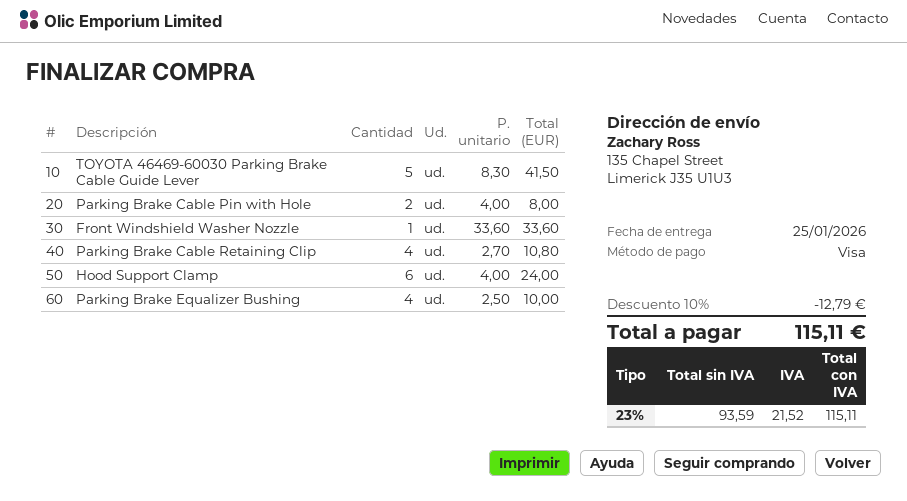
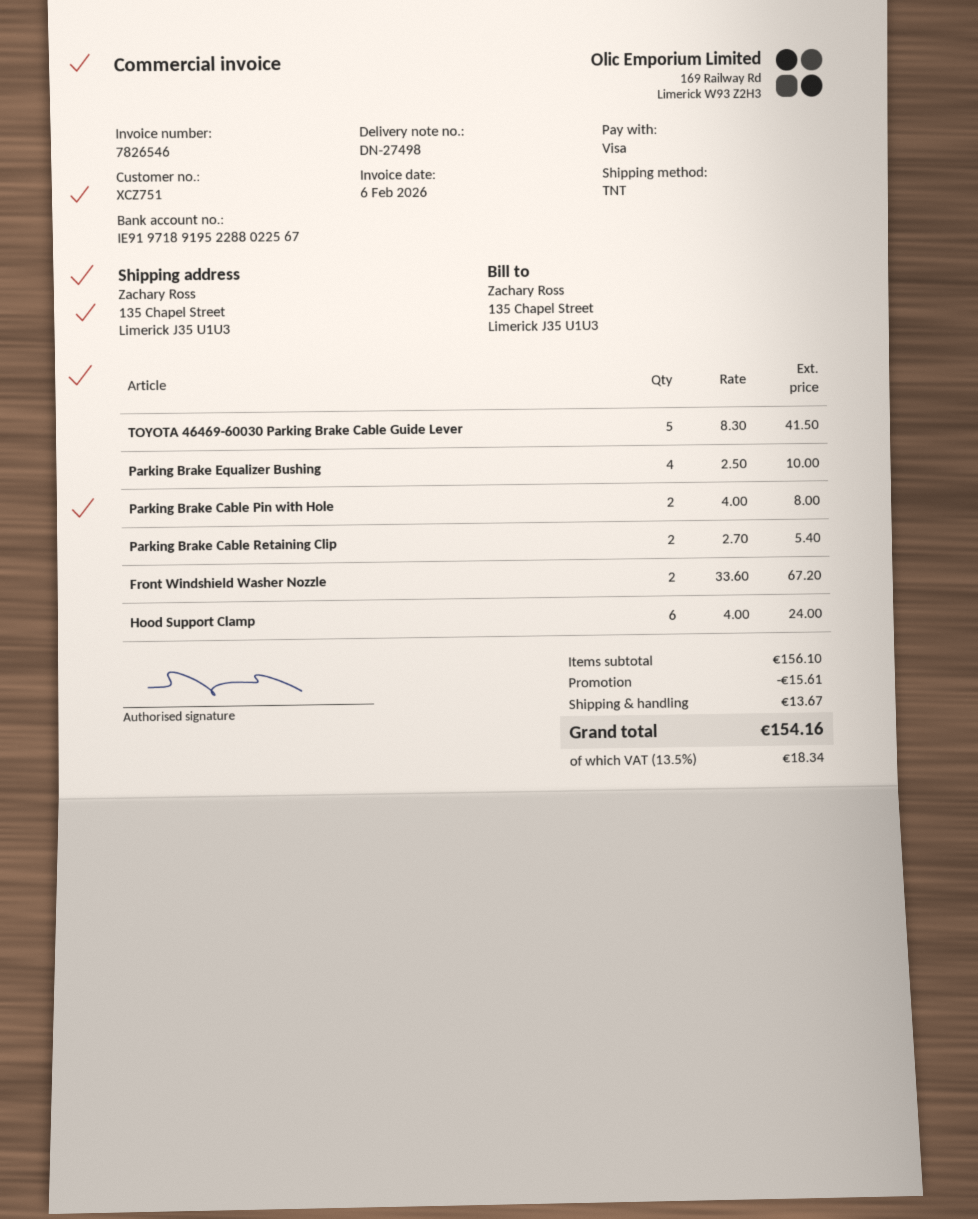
Front Windshield Washer Nozzle: 1 x 33.60 = 33.60 -> 2 x 33.60 = 67.20
Parking Brake Cable Retaining Clip: 4 x 2.70 = 10.80 -> 2 x 2.70 = 5.40
discount: 12.79 -> 15.61
shipping: none -> 13.67
tax: 23% = 21.52 -> 13.5% = 18.34
total: 115.11 -> 154.16

